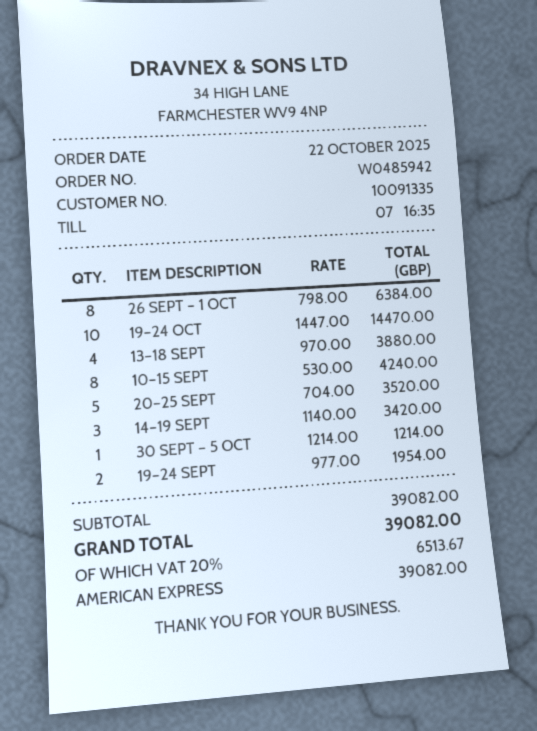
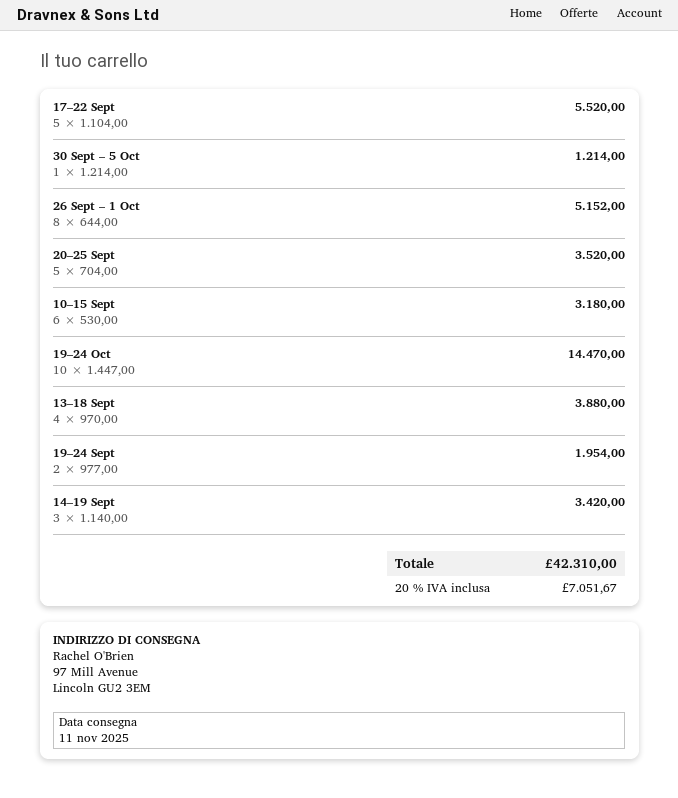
26 SEPT – 1 OCT: 8 x 798.00 = 6384.00 -> 8 x 644.00 = 5152.00
10–15 SEPT: 8 x 530.00 = 4240.00 -> 6 x 530.00 = 3180.00
17–22 Sept: none -> 5 x 1104.00 = 5520.00
tax: 20% = 6513.67 -> 20% = 7051.67
total: 39082.00 -> 42310.00

